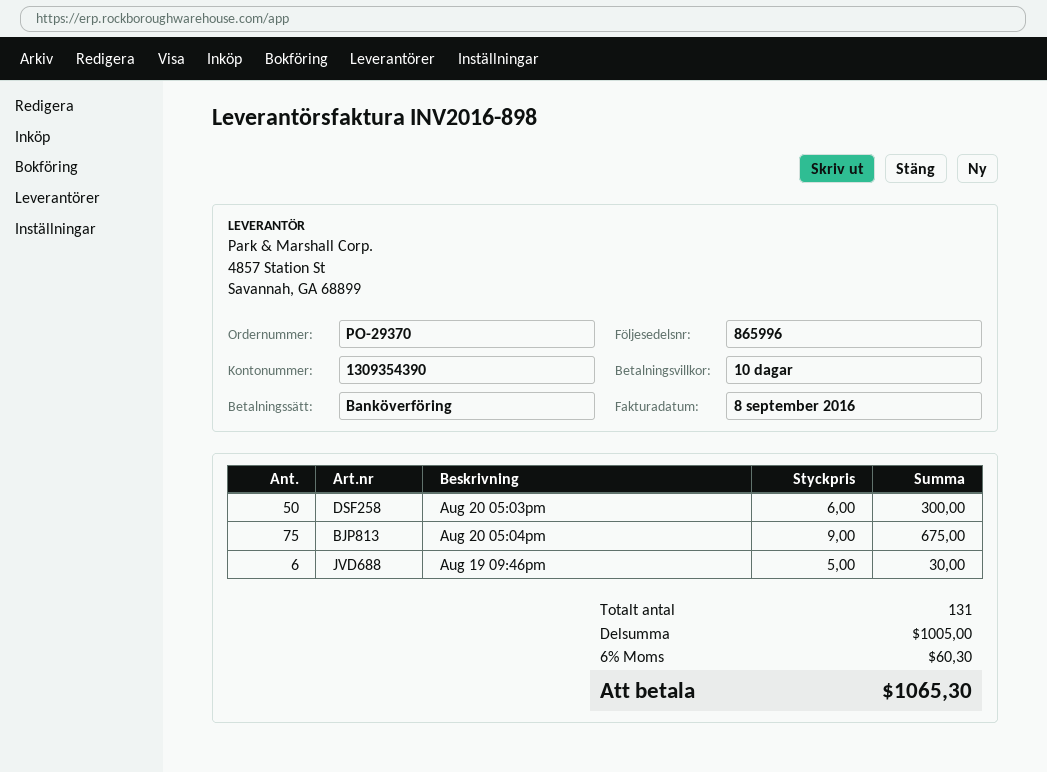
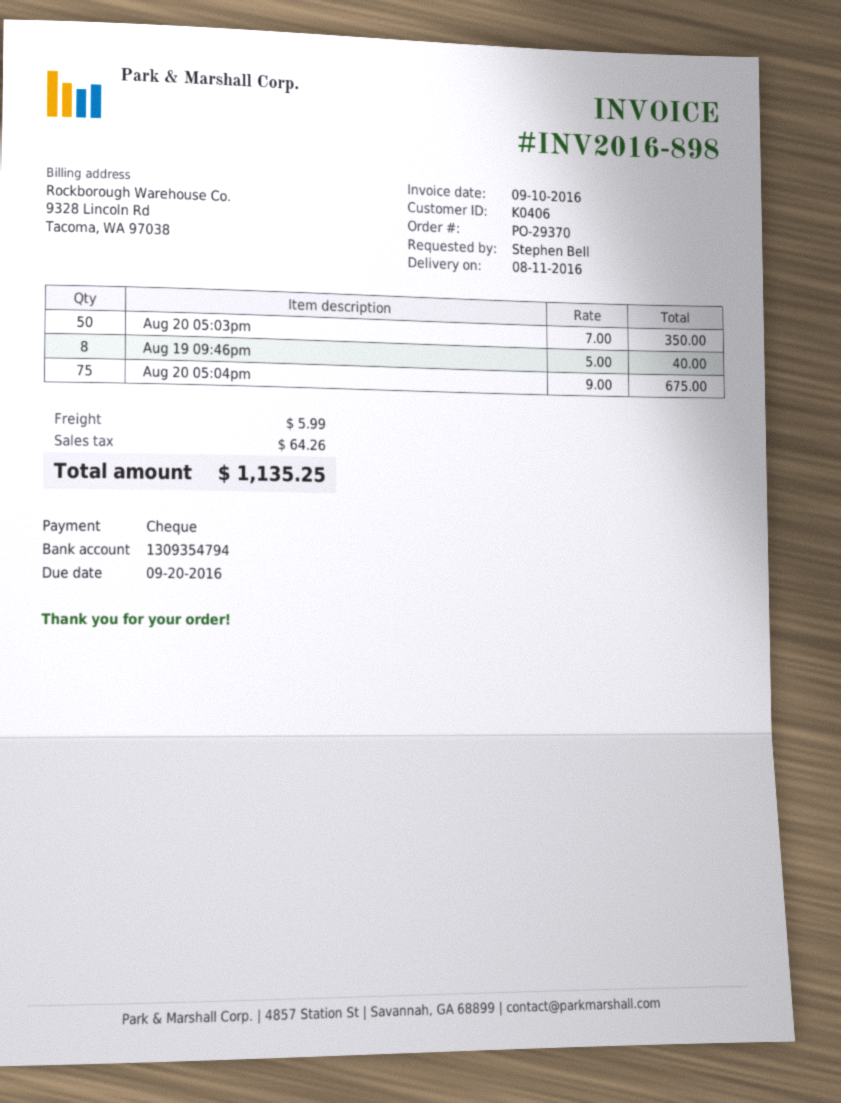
invoice date: 2016-09-08 -> 2016-09-10
payment method: bank transfer -> cheque
bank account: 1309354390 -> 1309354794
Aug 20 05:03pm: 50 x 6.00 = 300.00 -> 50 x 7.00 = 350.00
Aug 19 09:46pm: 6 x 5.00 = 30.00 -> 8 x 5.00 = 40.00
shipping: none -> 5.99
tax: 60.30 -> 64.26
total: 1065.30 -> 1135.25

